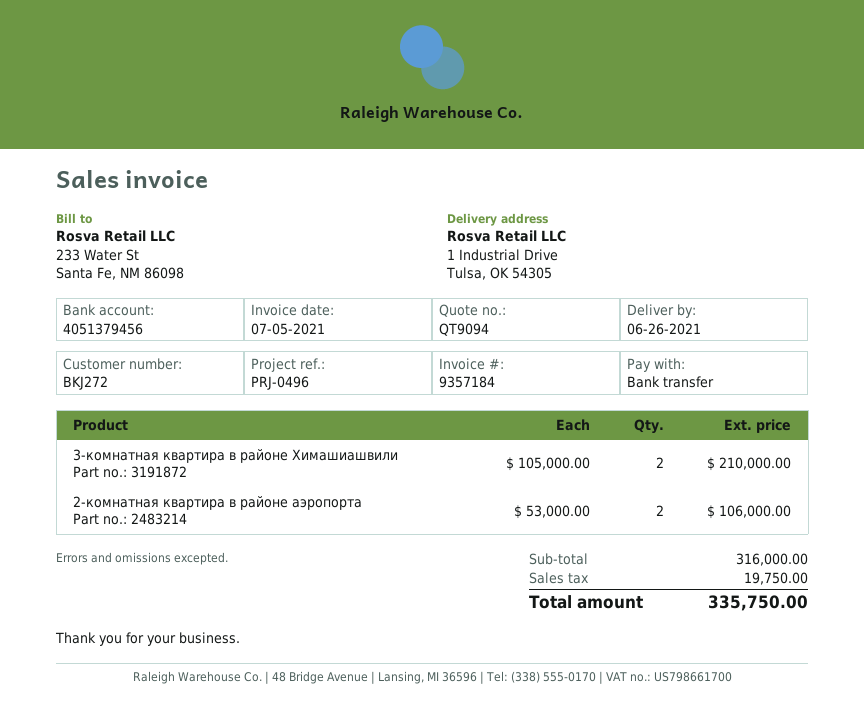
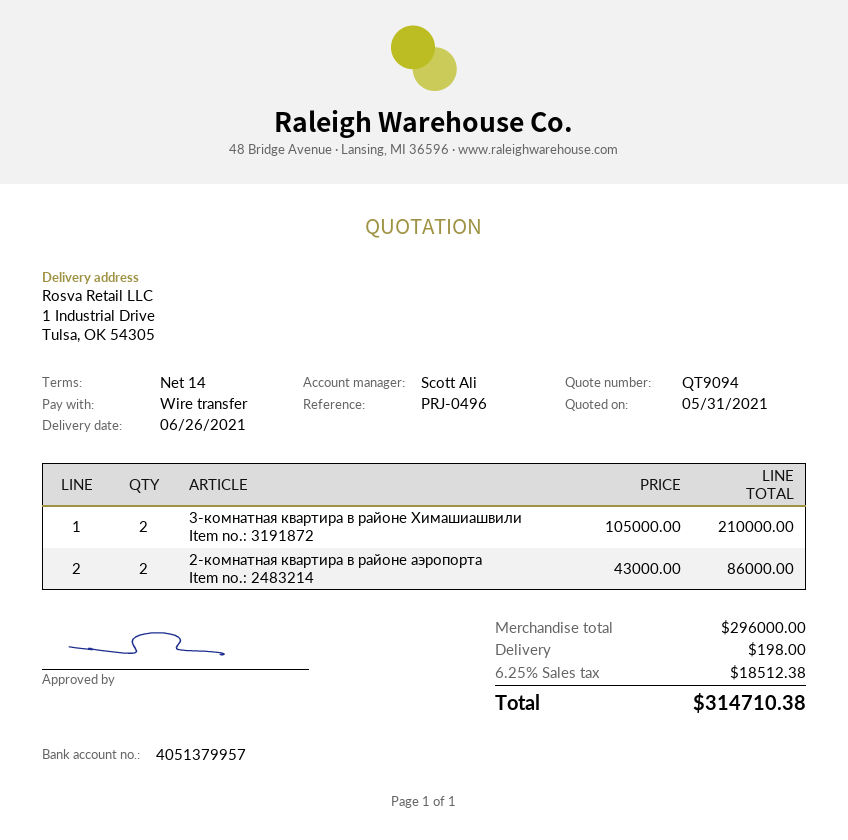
bank account: 4051379456 -> 4051379957
2-комнатная квартира в районе аэропорта: 2 x 53000.00 = 106000.00 -> 2 x 43000.00 = 86000.00
subtotal: 316000.00 -> 296000.00
shipping: none -> 198.00
tax: 19750.00 -> 18512.38
total: 335750.00 -> 314710.38

